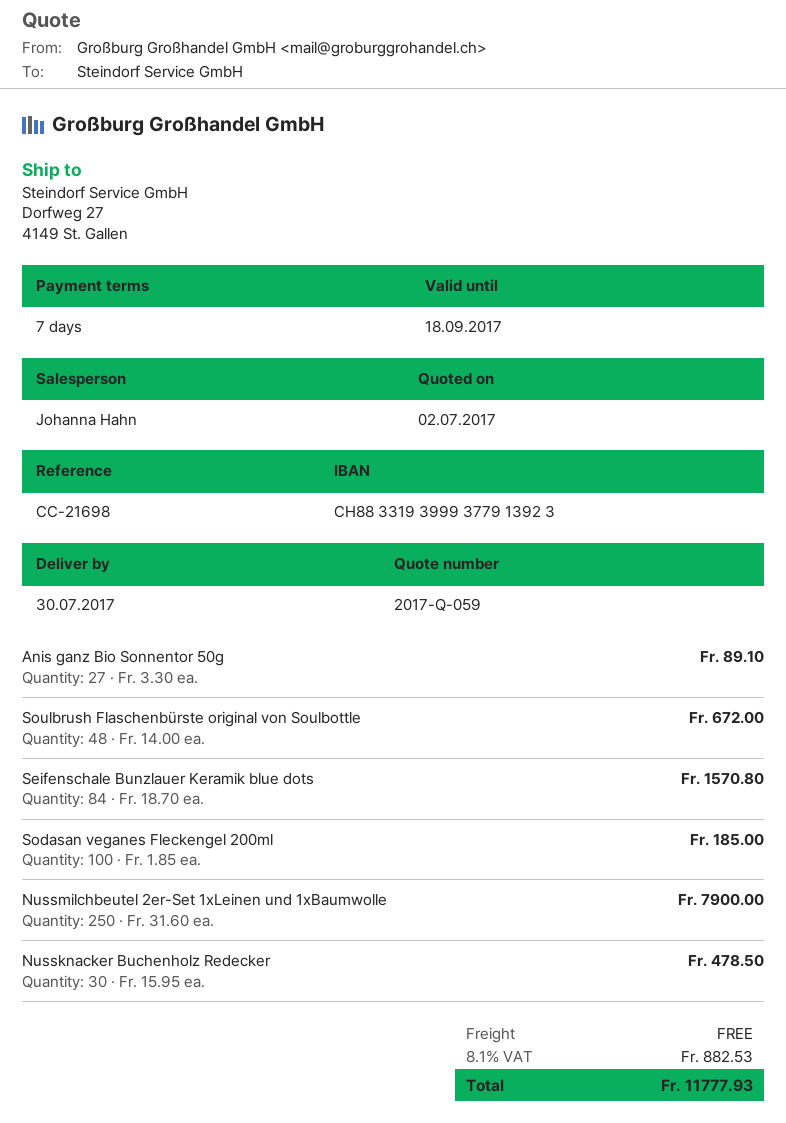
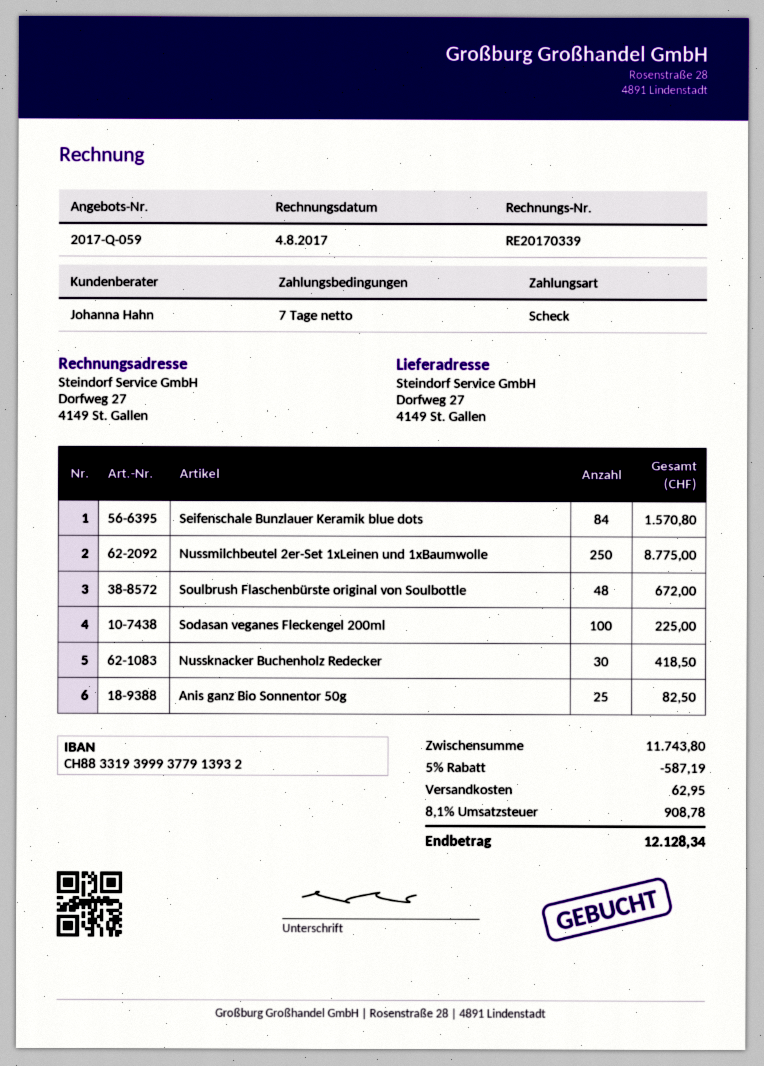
bank account: CH8833193999377913923 -> CH8833193999377913932
Anis ganz Bio Sonnentor 50g: 27 for 89.10 -> 25 for 82.50
Sodasan veganes Fleckengel 200ml: 100 for 185.00 -> 100 for 225.00
Nussmilchbeutel 2er-Set 1xLeinen und 1xBaumwolle: 250 for 7900.00 -> 250 for 8775.00
Nussknacker Buchenholz Redecker: 30 for 478.50 -> 30 for 418.50
discount: none -> 5% = 587.19
shipping: 0.00 -> 62.95
tax: 8.1% = 882.53 -> 8.1% = 908.78
total: 11777.93 -> 12128.34

